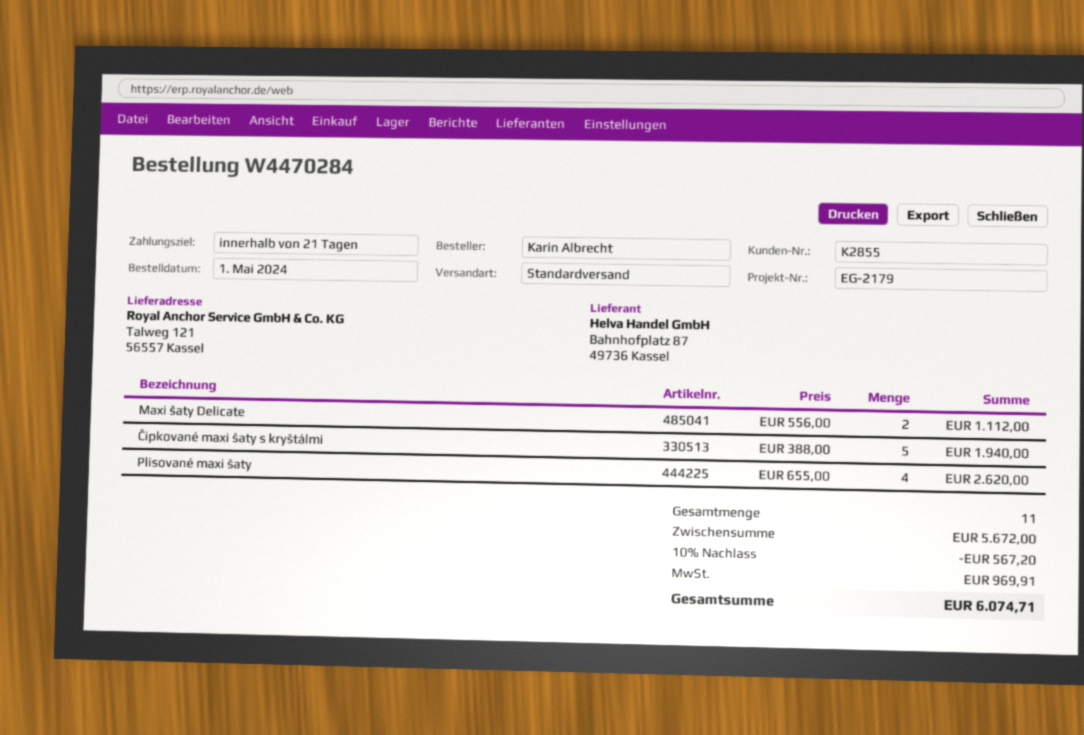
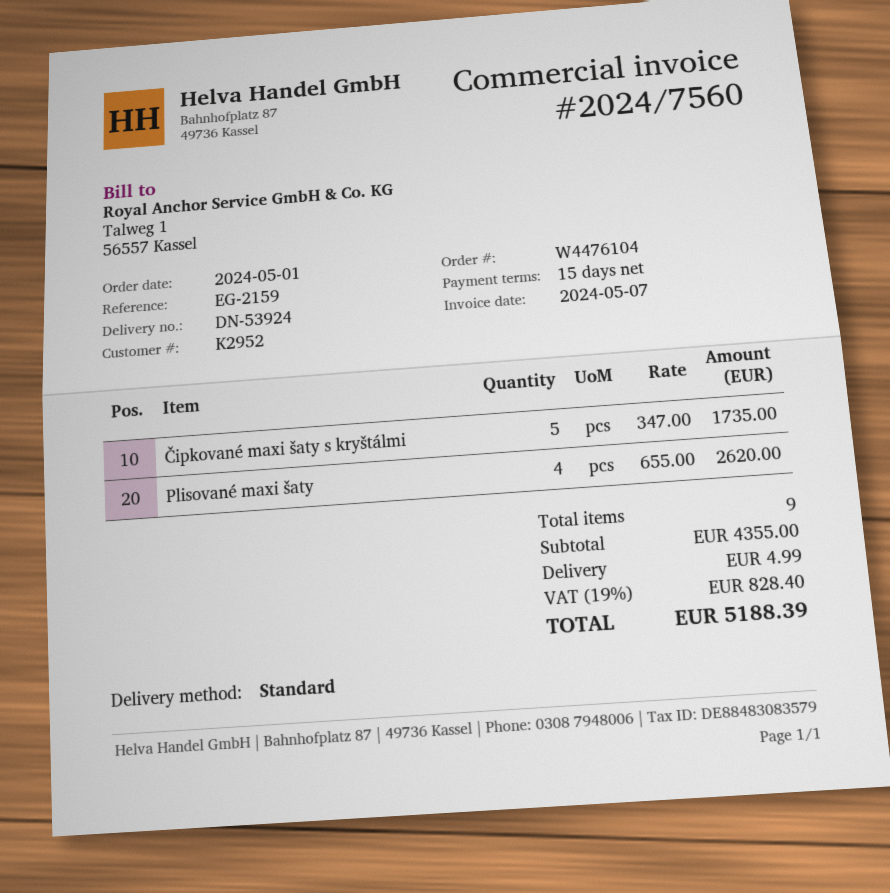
order number: W4470284 -> W4476104
payment terms: 21 days -> 15 days
customer number: K2855 -> K2952
reference: EG-2179 -> EG-2159
Maxi šaty Delicate: 2 x 556.00 = 1112.00 -> none
Čipkované maxi šaty s kryštálmi: 5 x 388.00 = 1940.00 -> 5 x 347.00 = 1735.00
total quantity: 11 -> 9
subtotal: 5672.00 -> 4355.00
discount: 10% = 567.20 -> none
shipping: none -> 4.99
tax: 969.91 -> 828.40
total: 6074.71 -> 5188.39

